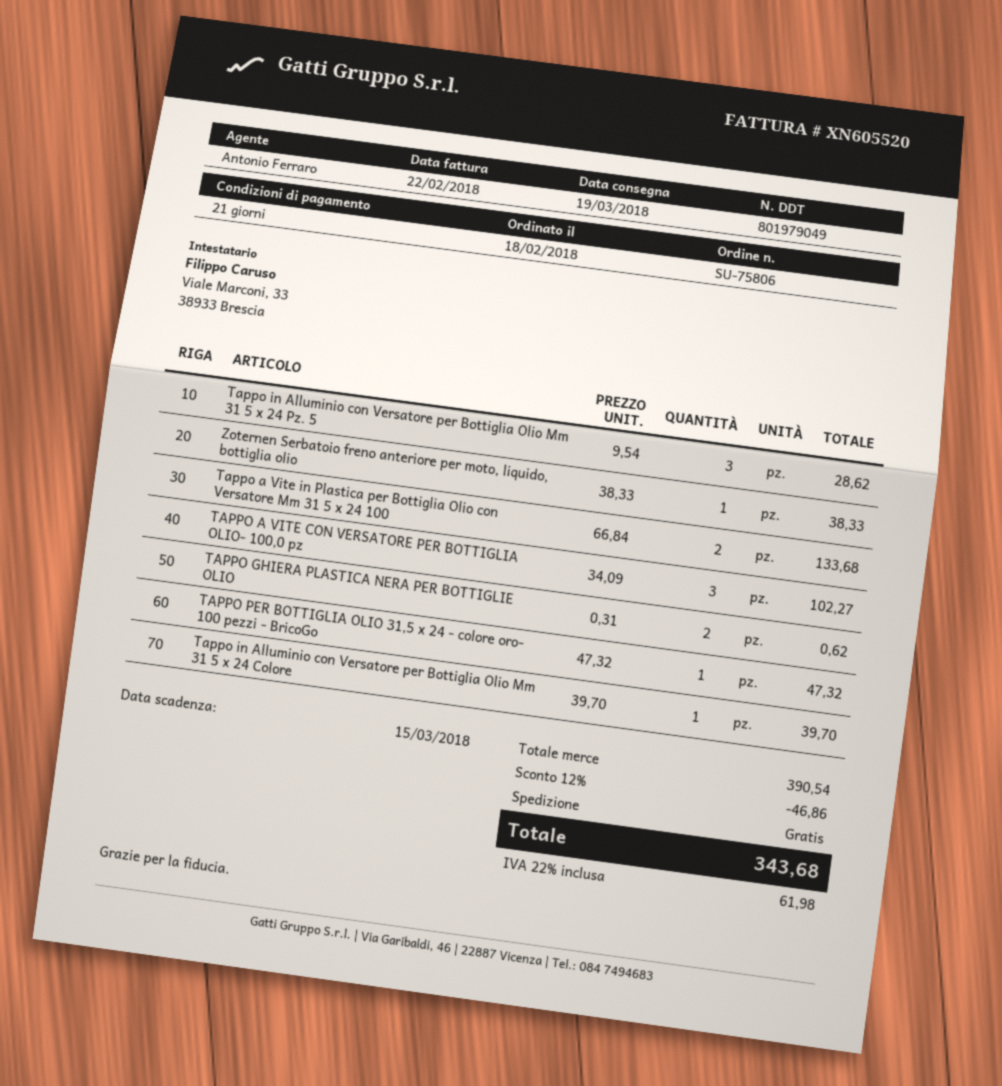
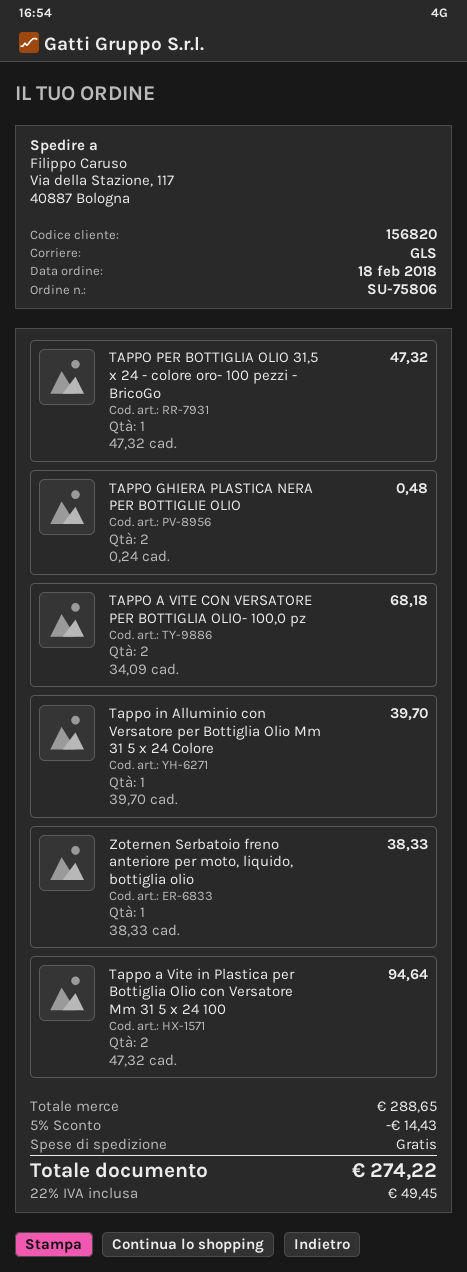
Tappo in Alluminio con Versatore per Bottiglia Olio Mm 31 5 x 24 Pz. 5: 3 x 9.54 = 28.62 -> none
Tappo a Vite in Plastica per Bottiglia Olio con Versatore Mm 31 5 x 24 100: 2 x 66.84 = 133.68 -> 2 x 47.32 = 94.64
TAPPO A VITE CON VERSATORE PER BOTTIGLIA OLIO- 100,0 pz: 3 x 34.09 = 102.27 -> 2 x 34.09 = 68.18
TAPPO GHIERA PLASTICA NERA PER BOTTIGLIE OLIO: 2 x 0.31 = 0.62 -> 2 x 0.24 = 0.48
subtotal: 390.54 -> 288.65
discount: 12% = 46.86 -> 5% = 14.43
tax: 22% = 61.98 -> 22% = 49.45
total: 343.68 -> 274.22

